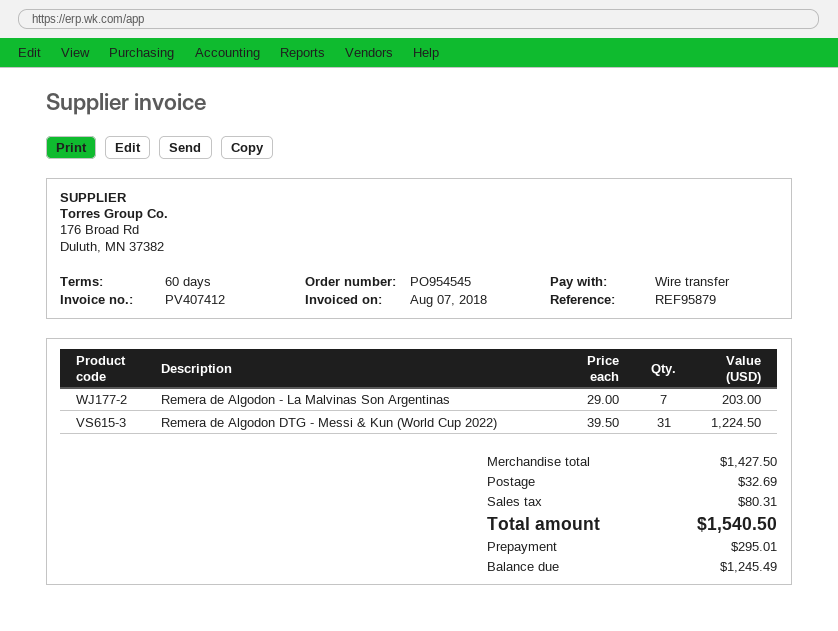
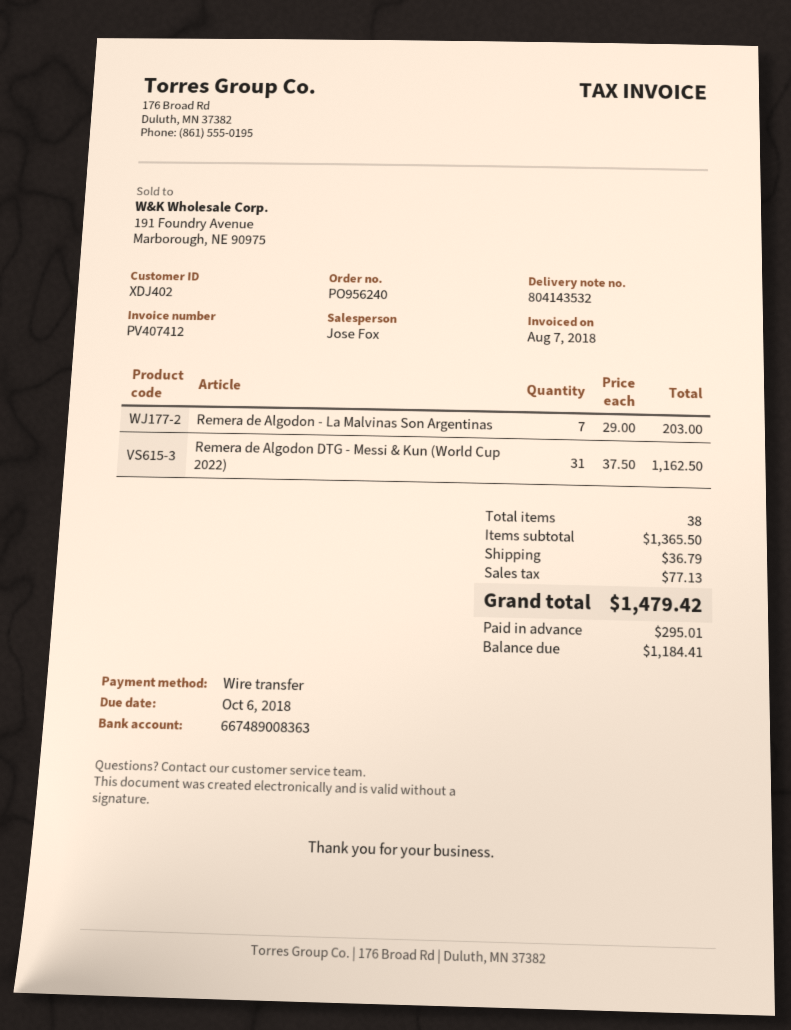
order number: PO954545 -> PO956240
Remera de Algodon DTG - Messi & Kun (World Cup 2022): 31 x 39.50 = 1224.50 -> 31 x 37.50 = 1162.50
subtotal: 1427.50 -> 1365.50
shipping: 32.69 -> 36.79
tax: 80.31 -> 77.13
total: 1540.50 -> 1479.42
balance: 1245.49 -> 1184.41

